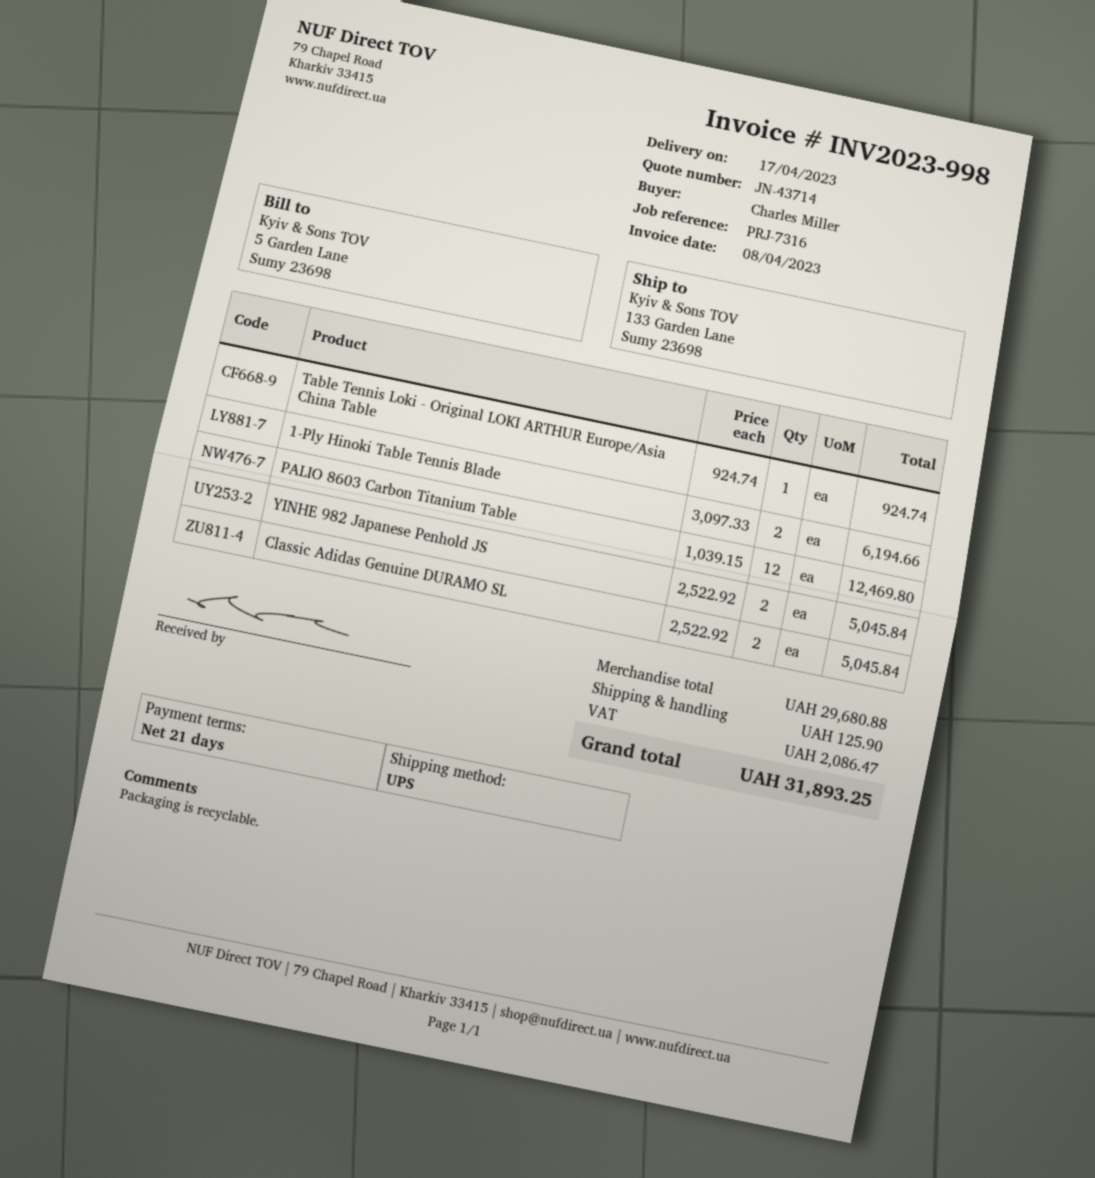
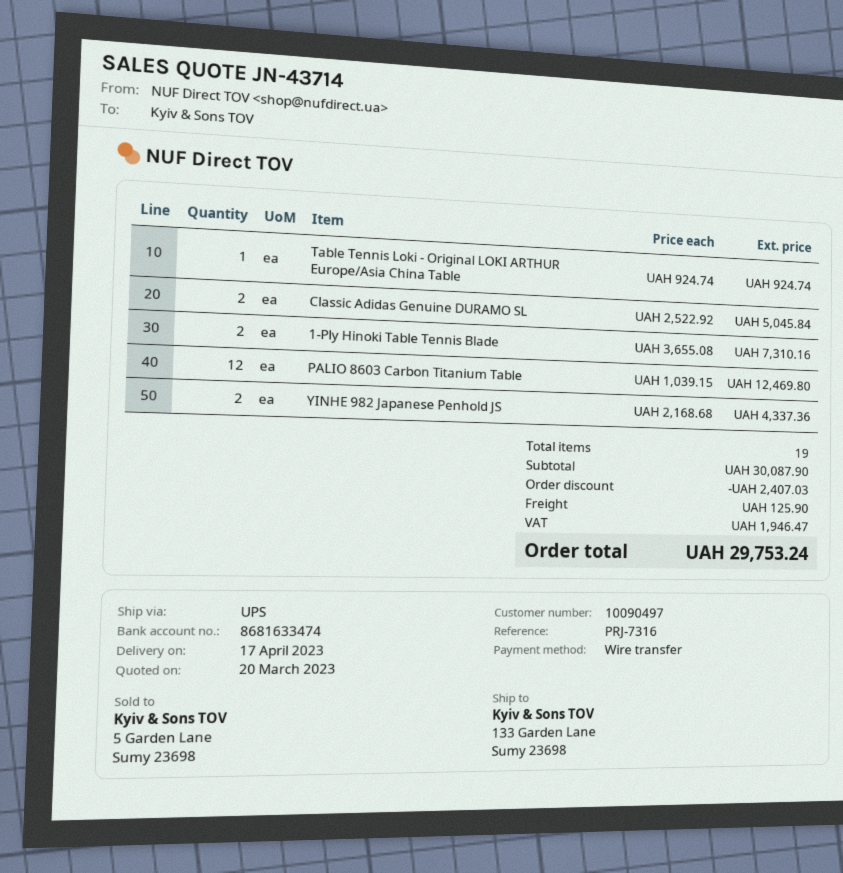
1-Ply Hinoki Table Tennis Blade: 2 x 3097.33 = 6194.66 -> 2 x 3655.08 = 7310.16
YINHE 982 Japanese Penhold JS: 2 x 2522.92 = 5045.84 -> 2 x 2168.68 = 4337.36
subtotal: 29680.88 -> 30087.90
discount: none -> 2407.03
tax: 2086.47 -> 1946.47
total: 31893.25 -> 29753.24

